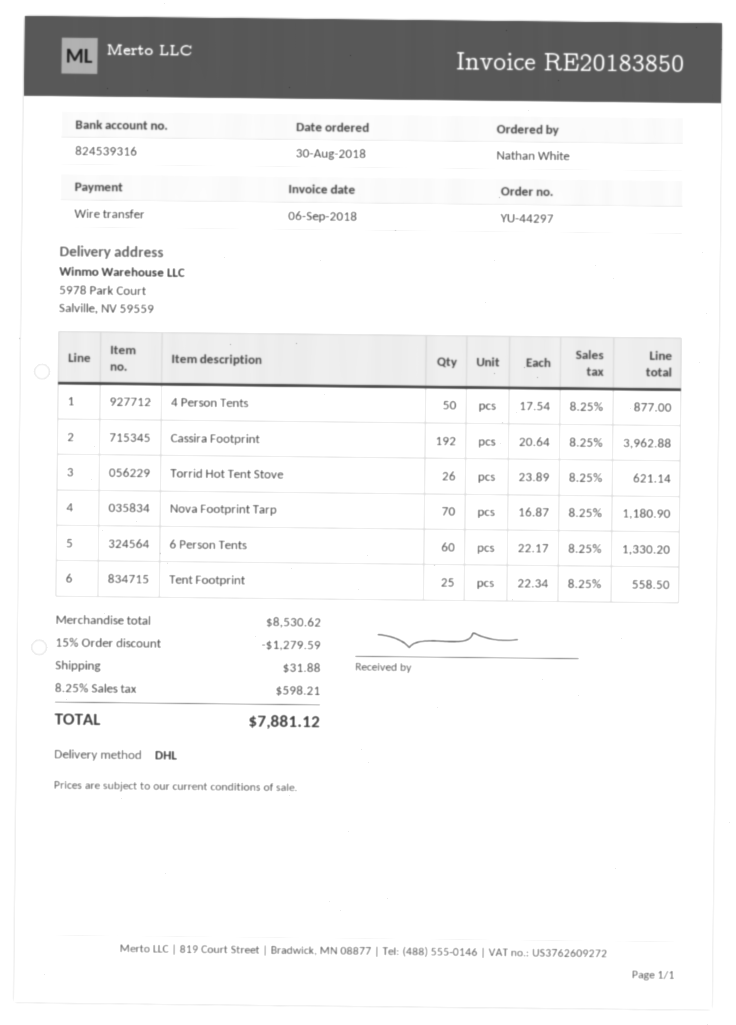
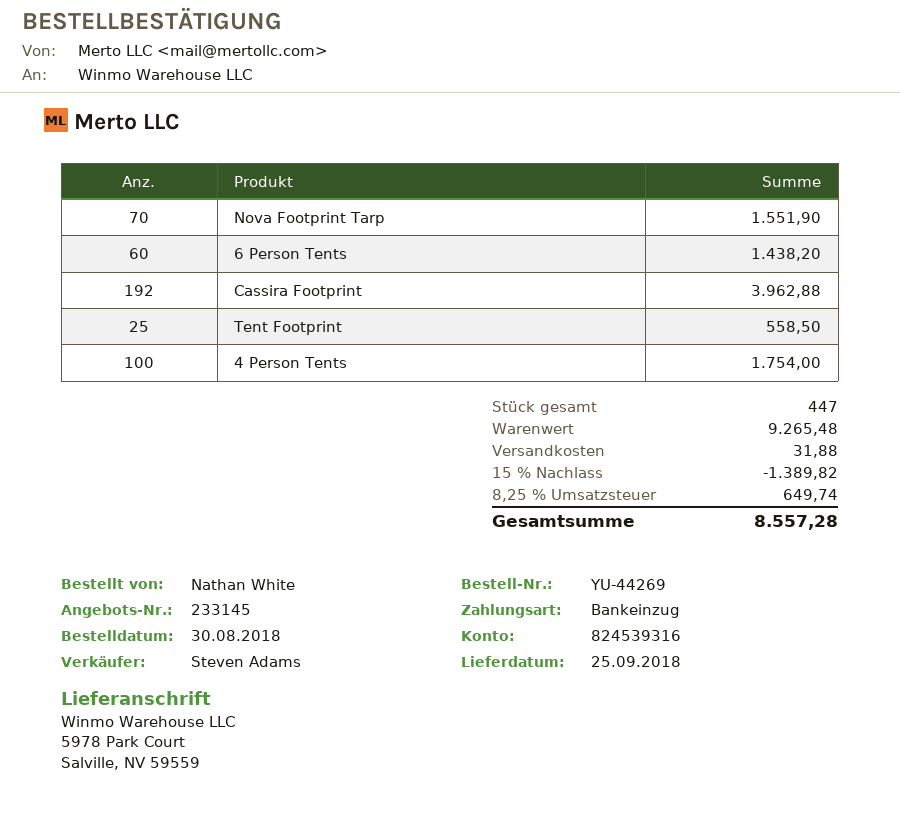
order number: YU-44297 -> YU-44269
payment method: bank transfer -> direct debit
4 Person Tents: 50 for 877.00 -> 100 for 1754.00
Torrid Hot Tent Stove: 26 for 621.14 -> none
Nova Footprint Tarp: 70 for 1180.90 -> 70 for 1551.90
6 Person Tents: 60 for 1330.20 -> 60 for 1438.20
subtotal: 8530.62 -> 9265.48
discount: 15% = 1279.59 -> 15% = 1389.82
tax: 8.25% = 598.21 -> 8.25% = 649.74
total: 7881.12 -> 8557.28

